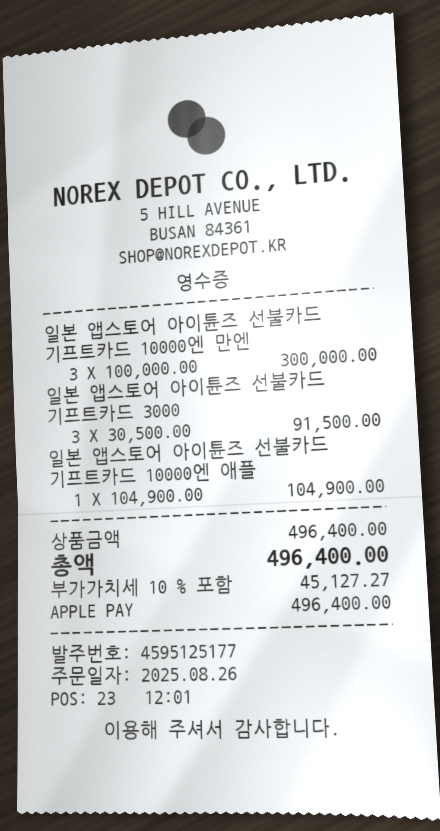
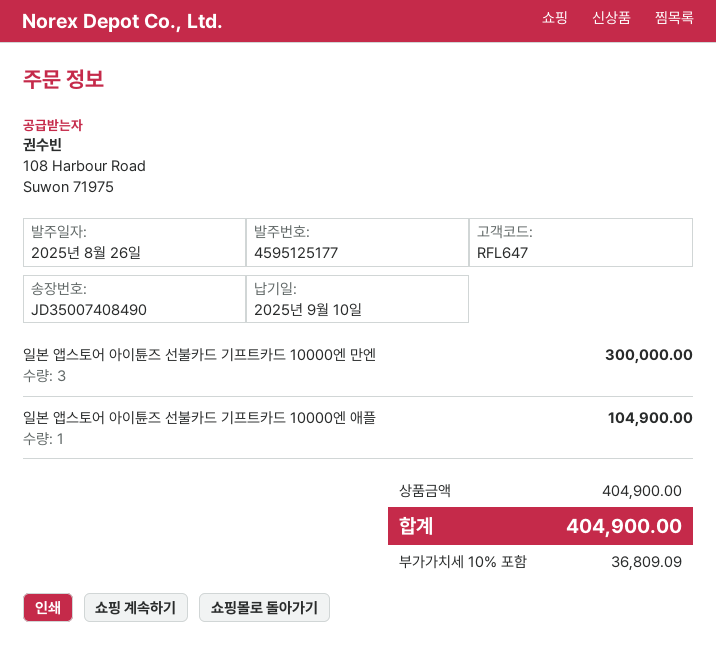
일본 앱스토어 아이튠즈 선불카드 기프트카드 3000: 3 for 91500.00 -> none
subtotal: 496400.00 -> 404900.00
tax: 10% = 45127.27 -> 10% = 36809.09
total: 496400.00 -> 404900.00

